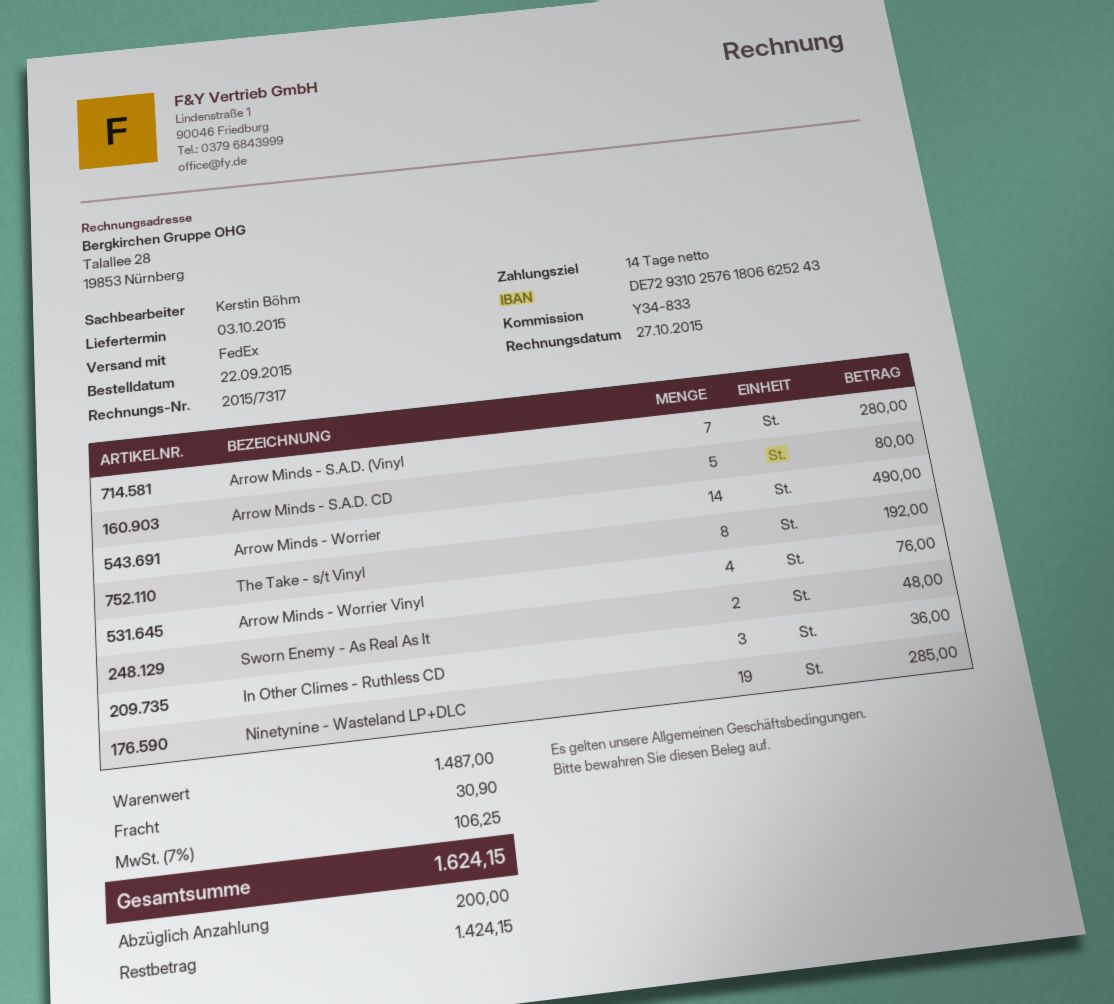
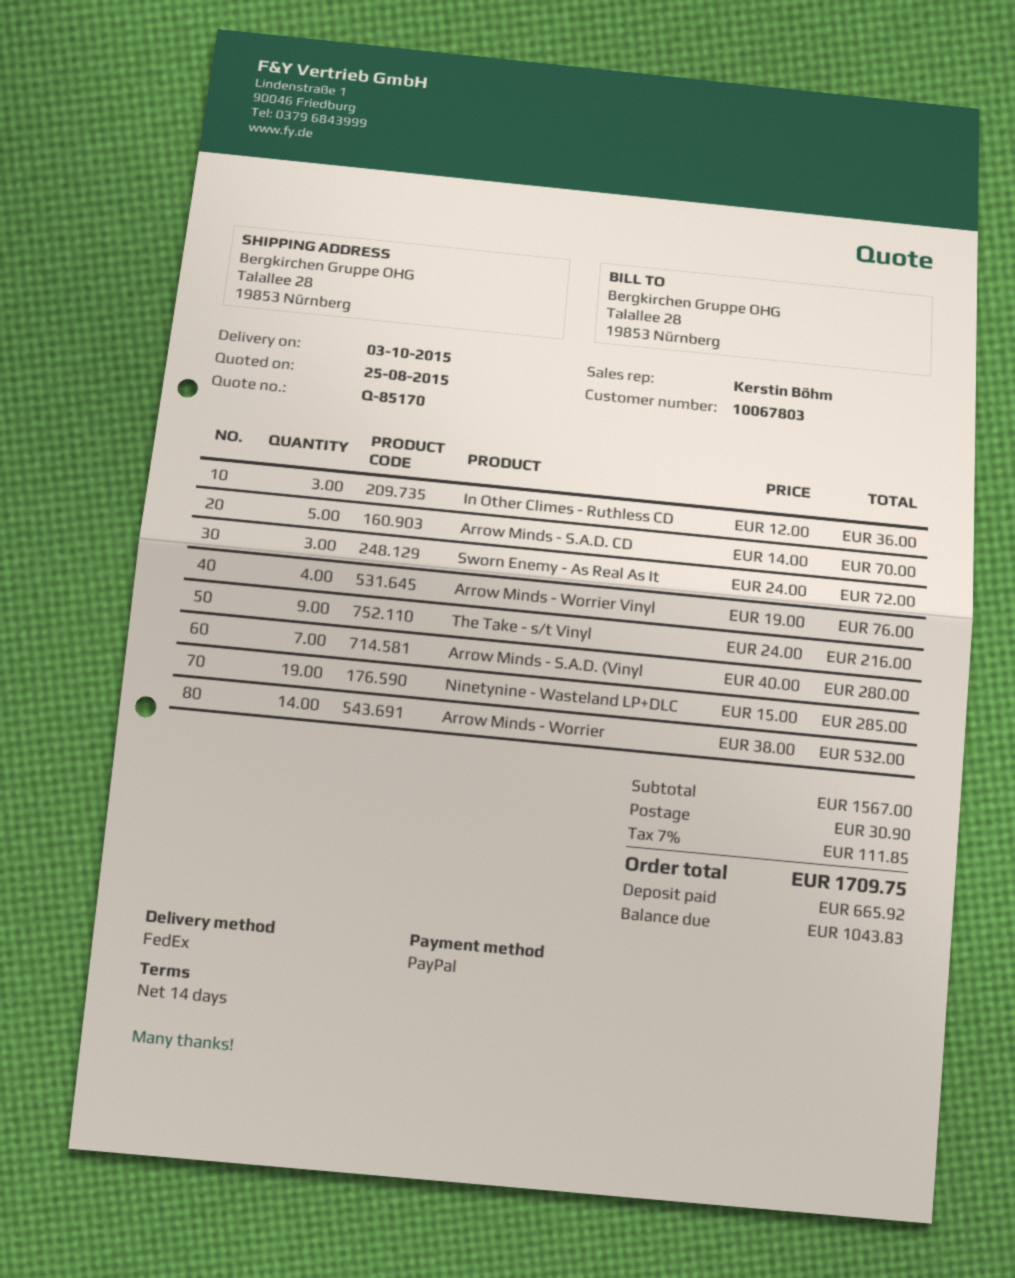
Arrow Minds - S.A.D. CD: 5 for 80.00 -> 5 for 70.00
Arrow Minds - Worrier: 14 for 490.00 -> 14 for 532.00
The Take - s/t Vinyl: 8 for 192.00 -> 9 for 216.00
Sworn Enemy - As Real As It: 2 for 48.00 -> 3 for 72.00
subtotal: 1487.00 -> 1567.00
tax: 7% = 106.25 -> 7% = 111.85
total: 1624.15 -> 1709.75
deposit: 200.00 -> 665.92
balance: 1424.15 -> 1043.83

